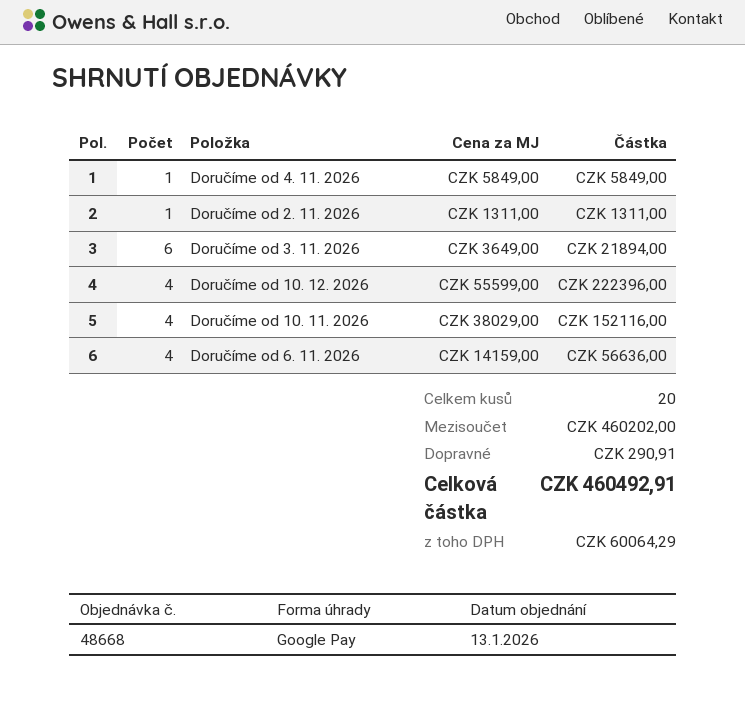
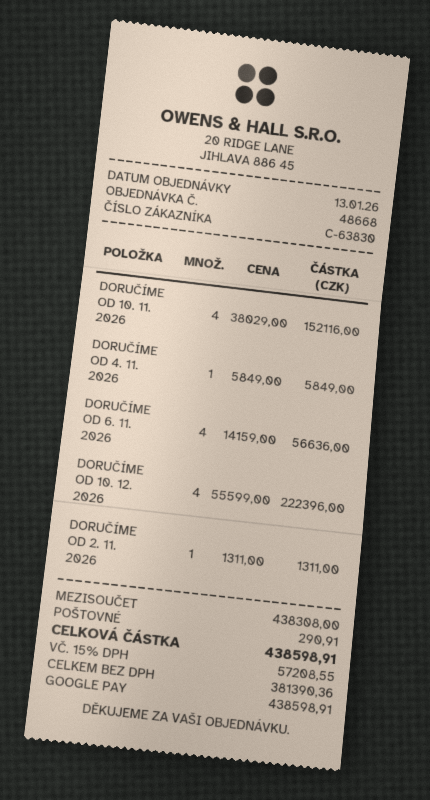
Doručíme od 3. 11. 2026: 6 x 3649.00 = 21894.00 -> none
subtotal: 460202.00 -> 438308.00
tax: 60064.29 -> 57208.55
total: 460492.91 -> 438598.91

